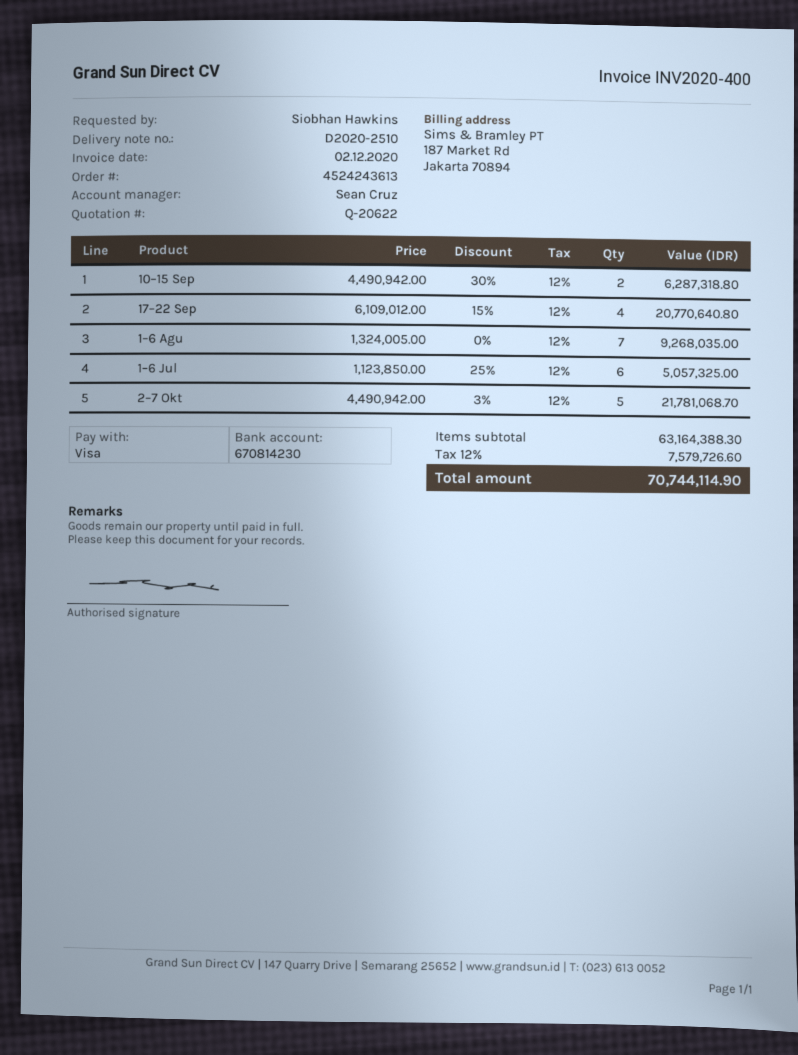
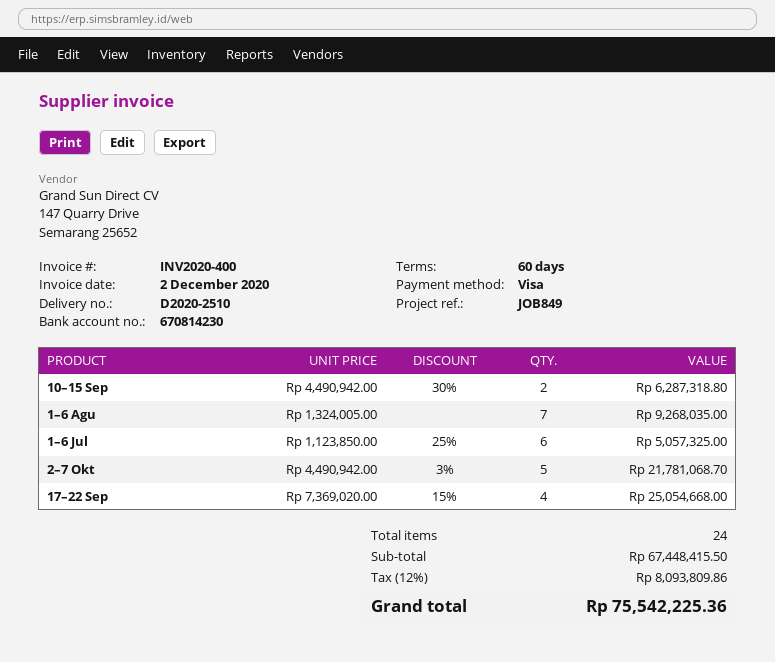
17–22 Sep: 4 x 6109012.00 - 15% = 20770640.80 -> 4 x 7369020.00 - 15% = 25054668.00
subtotal: 63164388.30 -> 67448415.50
tax: 12% = 7579726.60 -> 12% = 8093809.86
total: 70744114.90 -> 75542225.36

